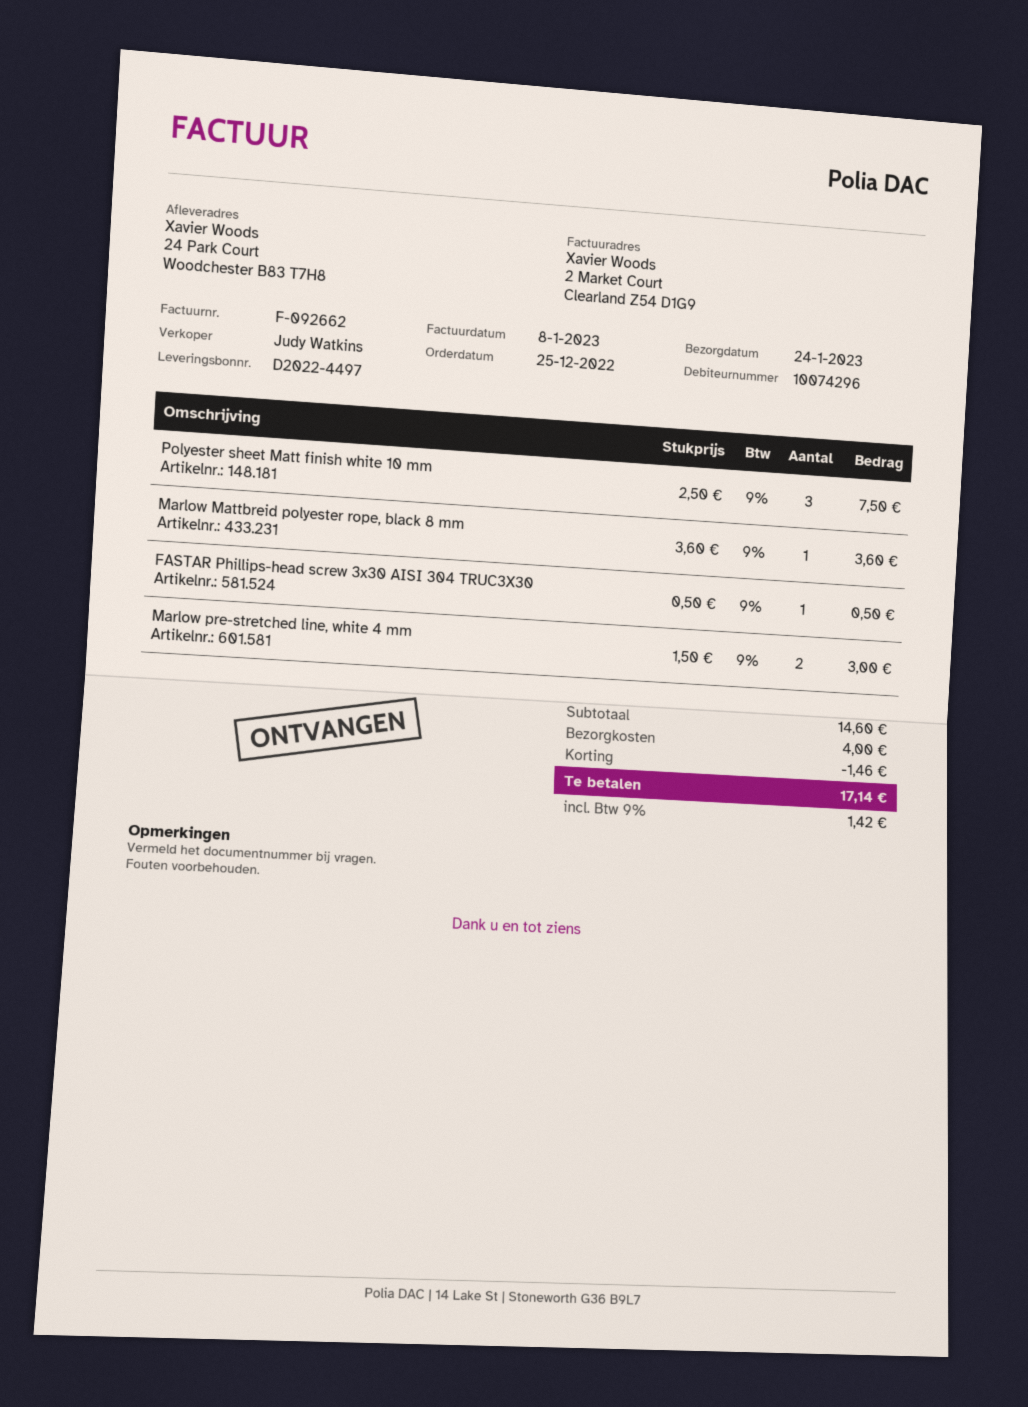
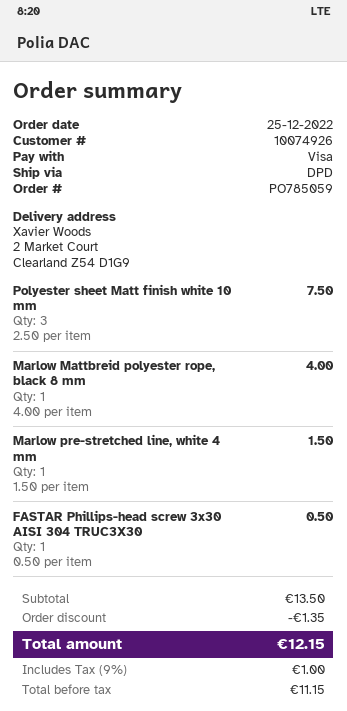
customer number: 10074296 -> 10074926
ship to: 24 Park Court, Woodchester B83 T7H8 -> 2 Market Court, Clearland Z54 D1G9
Marlow Mattbreid polyester rope, black 8 mm: 1 x 3.60 = 3.60 -> 1 x 4.00 = 4.00
Marlow pre-stretched line, white 4 mm: 2 x 1.50 = 3.00 -> 1 x 1.50 = 1.50
subtotal: 14.60 -> 13.50
discount: 1.46 -> 1.35
shipping: 4.00 -> none
tax: 9% = 1.42 -> 9% = 1.00
total: 17.14 -> 12.15

